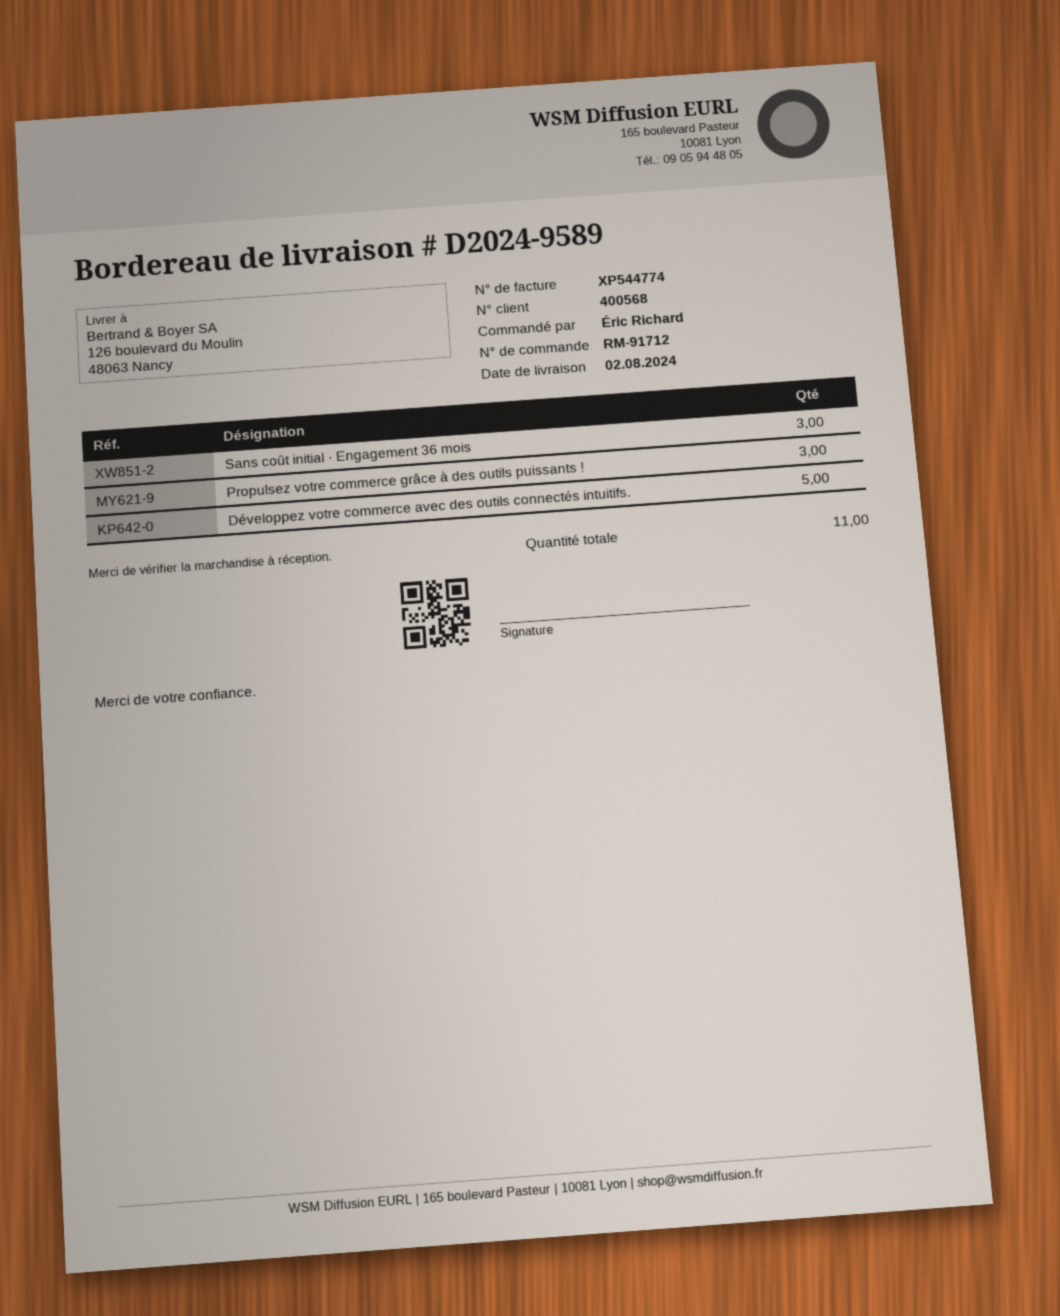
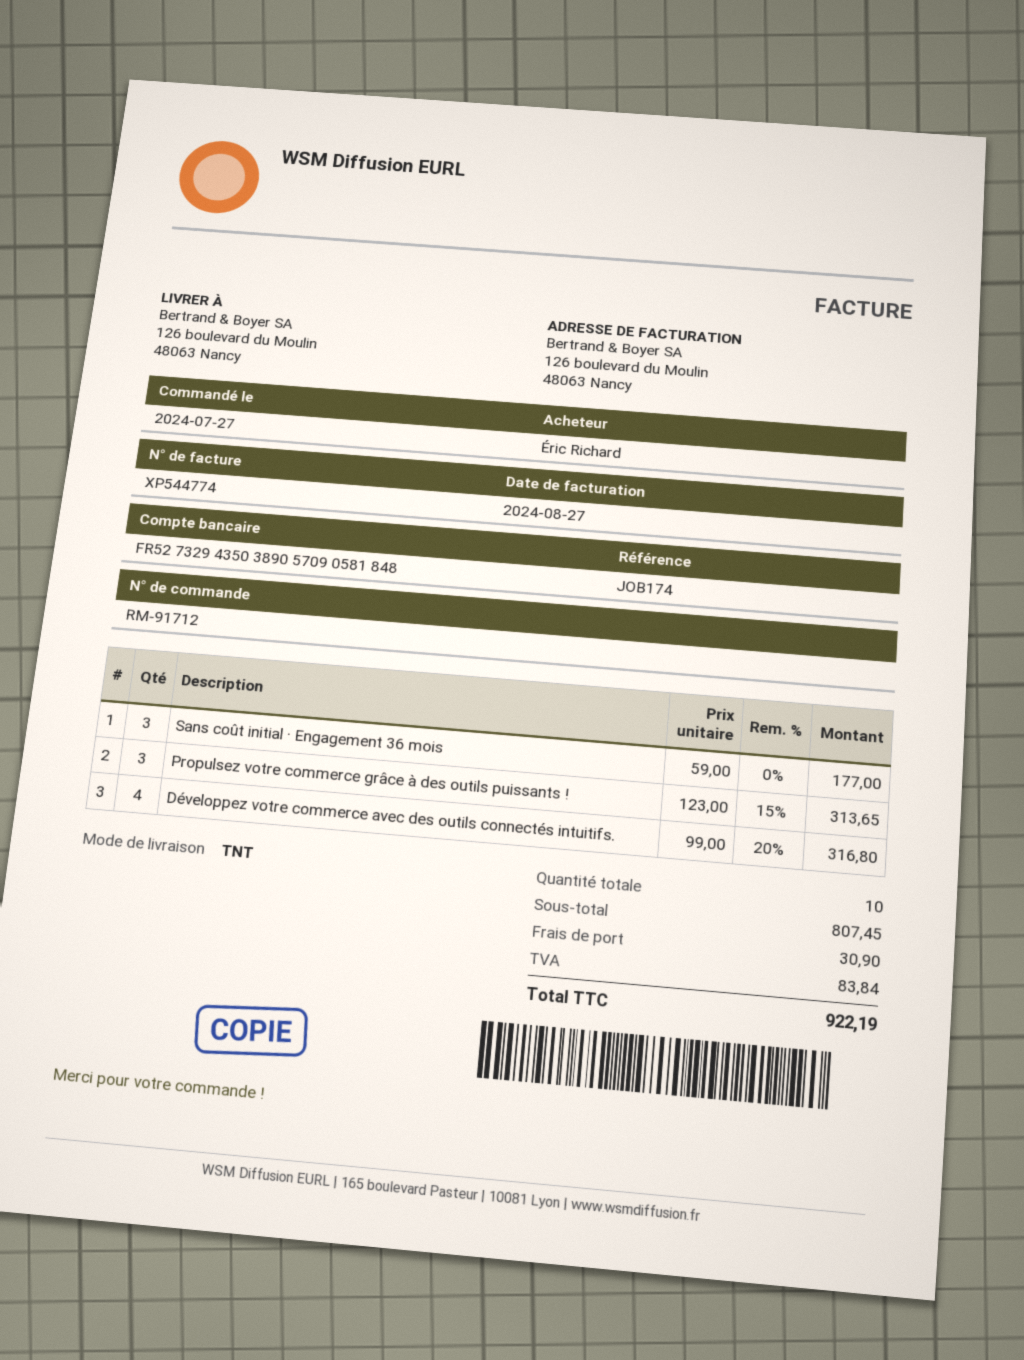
Développez votre commerce avec des outils connectés intuitifs.: 5 -> 4
total quantity: 11 -> 10

